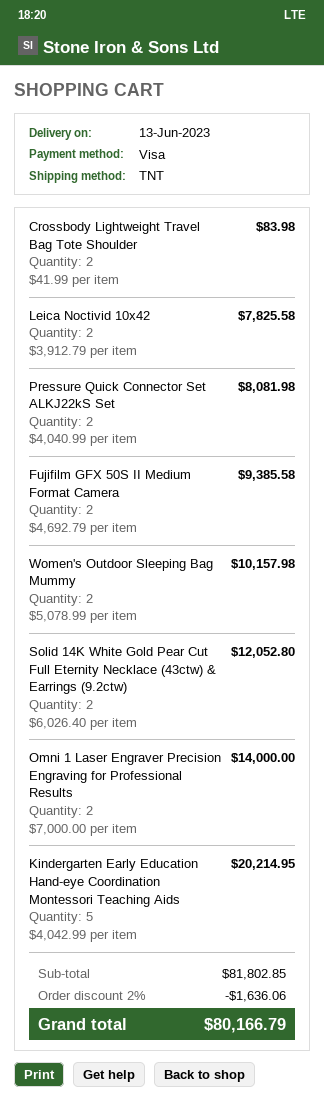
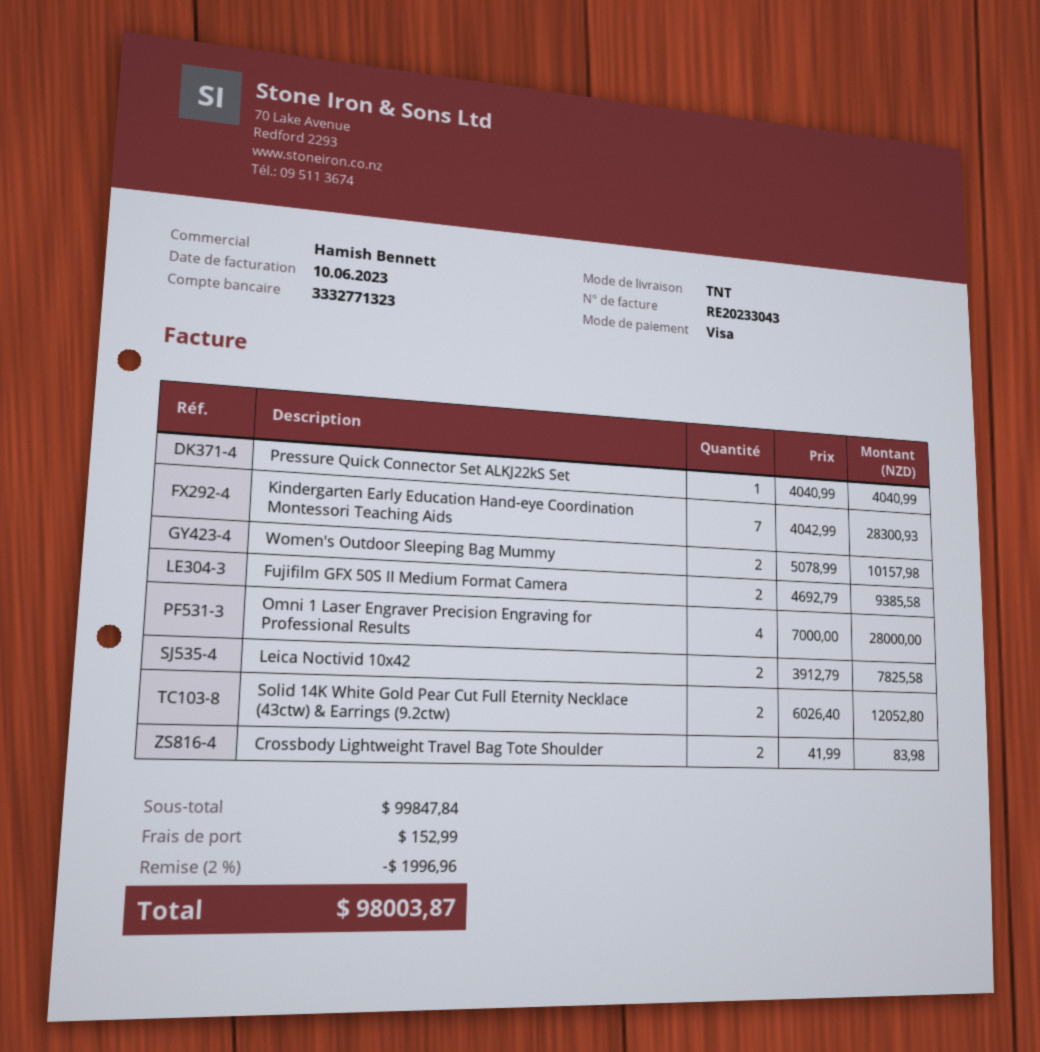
Pressure Quick Connector Set ALKJ22kS Set: 2 x 4040.99 = 8081.98 -> 1 x 4040.99 = 4040.99
Omni 1 Laser Engraver Precision Engraving for Professional Results: 2 x 7000.00 = 14000.00 -> 4 x 7000.00 = 28000.00
Kindergarten Early Education Hand-eye Coordination Montessori Teaching Aids: 5 x 4042.99 = 20214.95 -> 7 x 4042.99 = 28300.93
subtotal: 81802.85 -> 99847.84
discount: 2% = 1636.06 -> 2% = 1996.96
shipping: none -> 152.99
total: 80166.79 -> 98003.87

